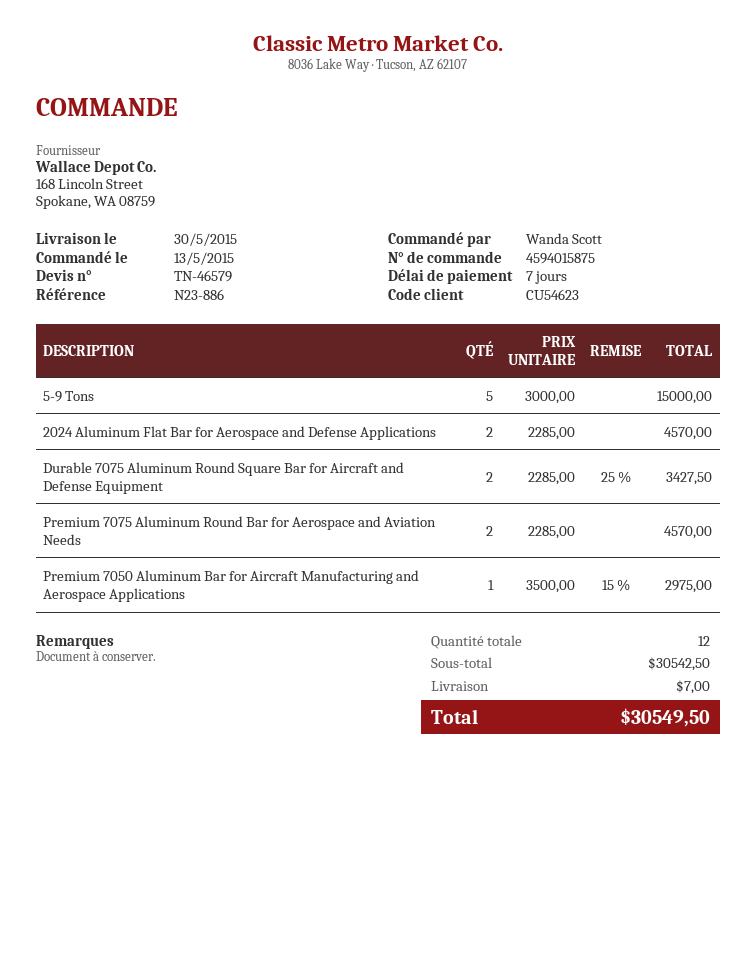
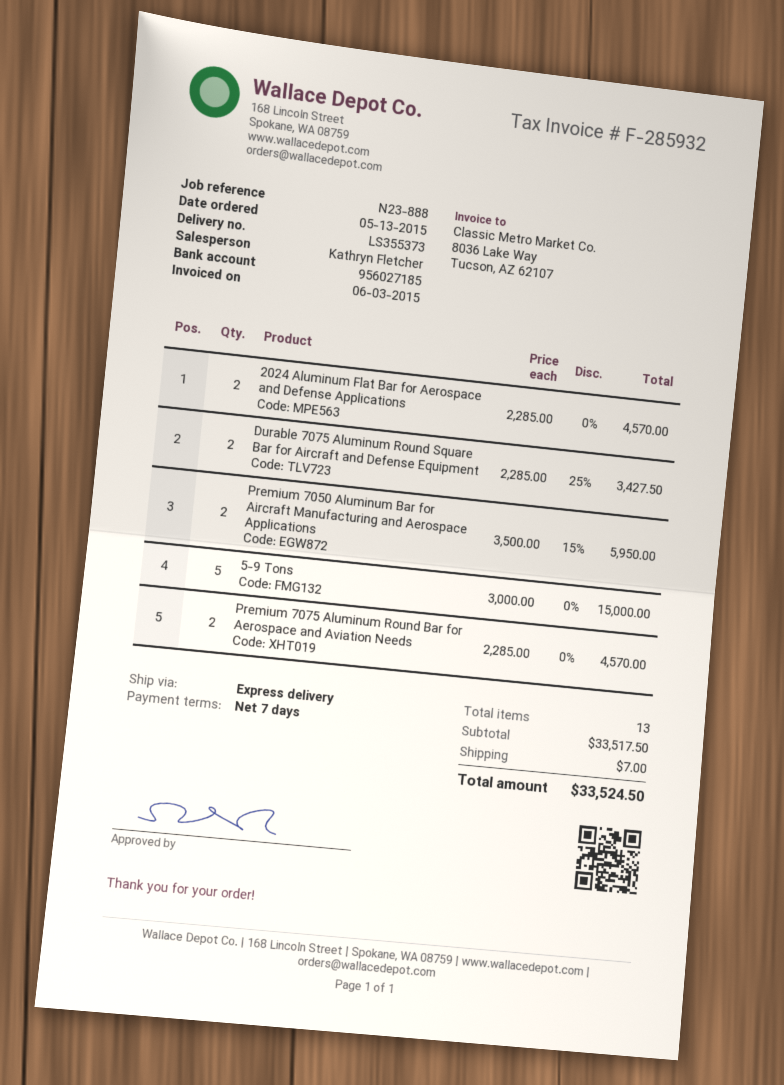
reference: N23-886 -> N23-888
Premium 7050 Aluminum Bar for Aircraft Manufacturing and Aerospace Applications: 1 x 3500.00 - 15% = 2975.00 -> 2 x 3500.00 - 15% = 5950.00
total quantity: 12 -> 13
subtotal: 30542.50 -> 33517.50
total: 30549.50 -> 33524.50

